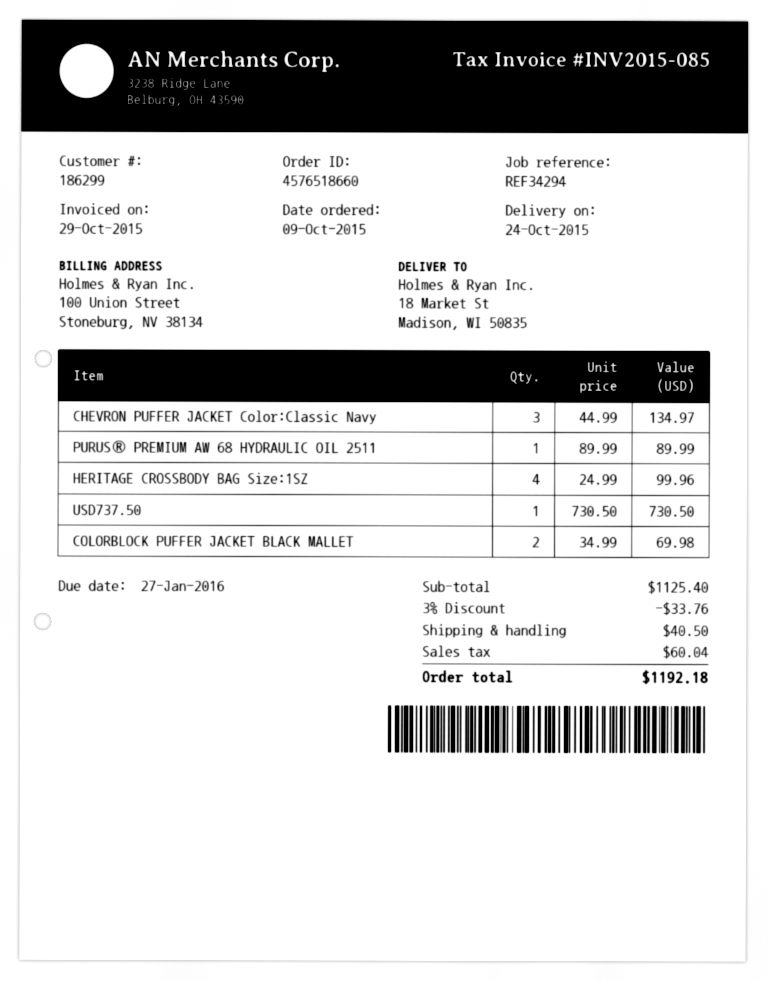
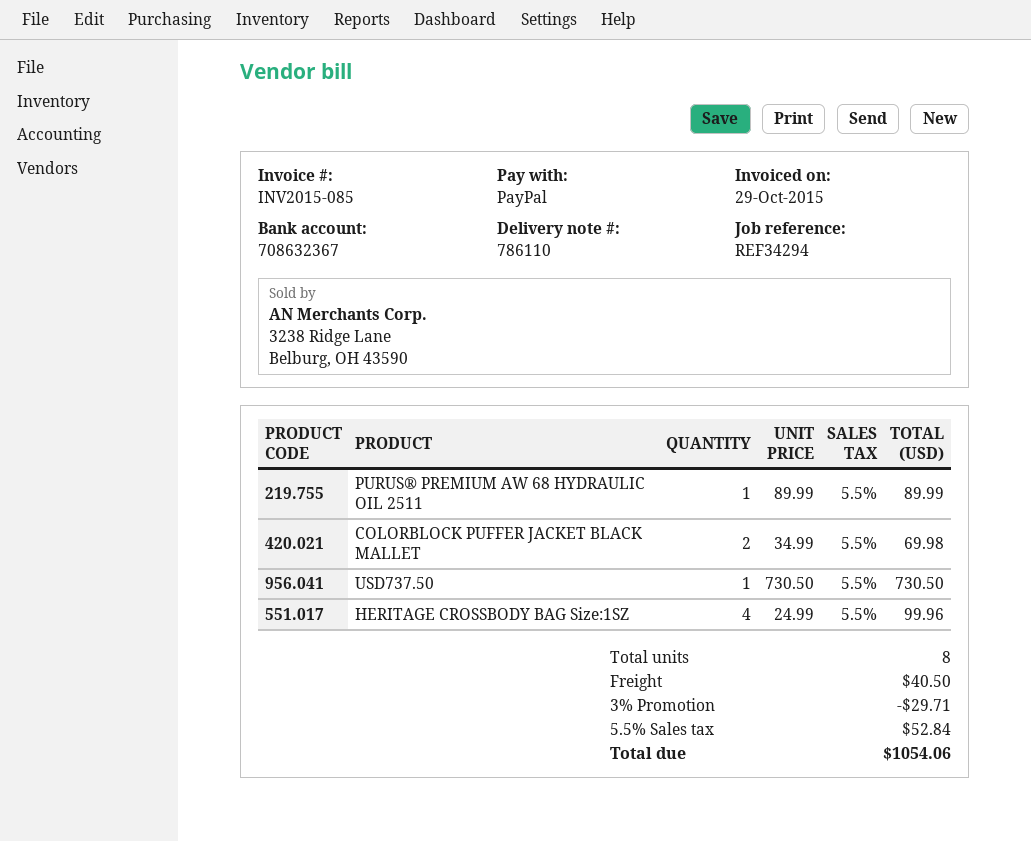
CHEVRON PUFFER JACKET Color:Classic Navy: 3 x 44.99 = 134.97 -> none
discount: 3% = 33.76 -> 3% = 29.71
tax: 60.04 -> 52.84
total: 1192.18 -> 1054.06

